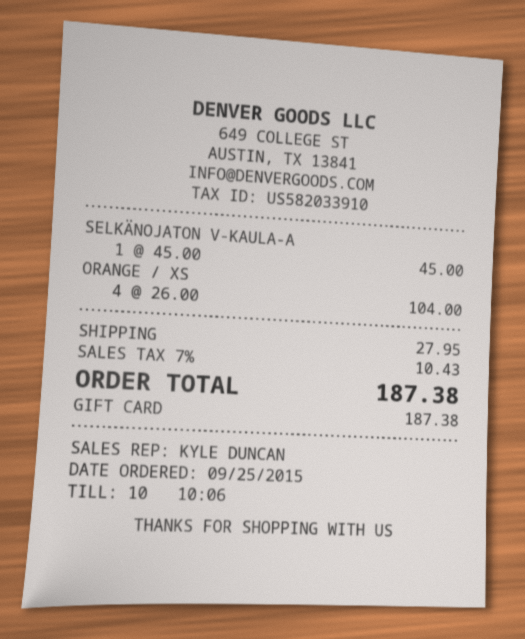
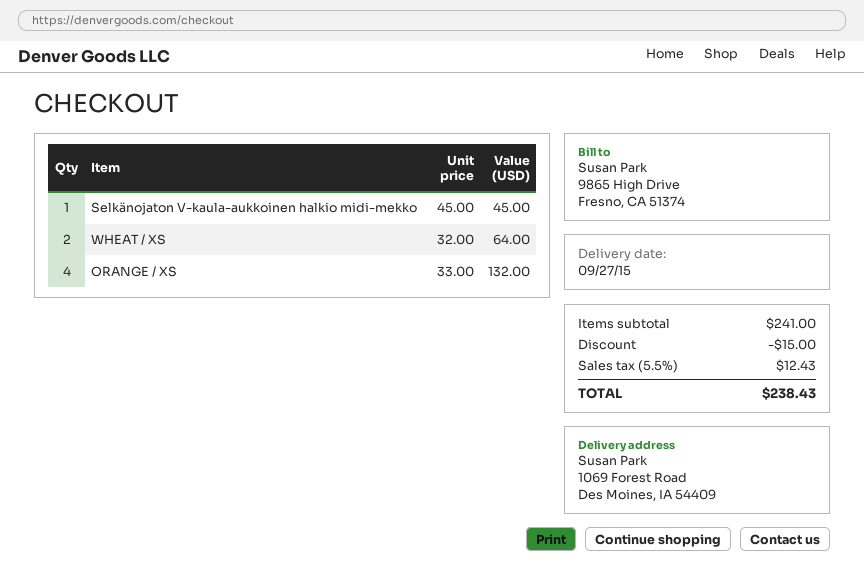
ORANGE / XS: 4 x 26.00 = 104.00 -> 4 x 33.00 = 132.00
WHEAT / XS: none -> 2 x 32.00 = 64.00
discount: none -> 15.00
shipping: 27.95 -> none
tax: 7% = 10.43 -> 5.5% = 12.43
total: 187.38 -> 238.43

